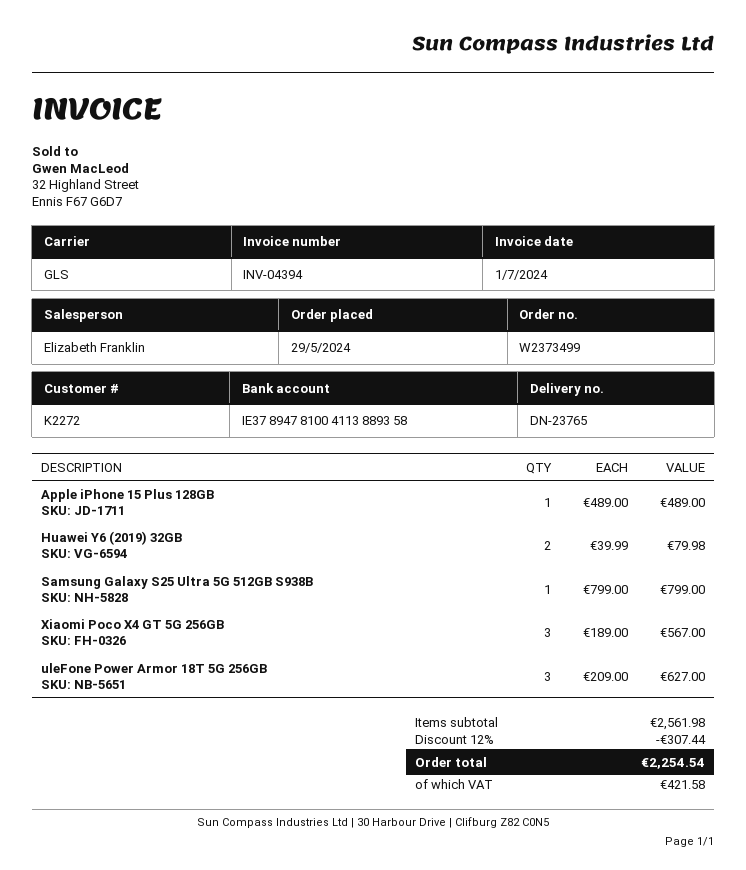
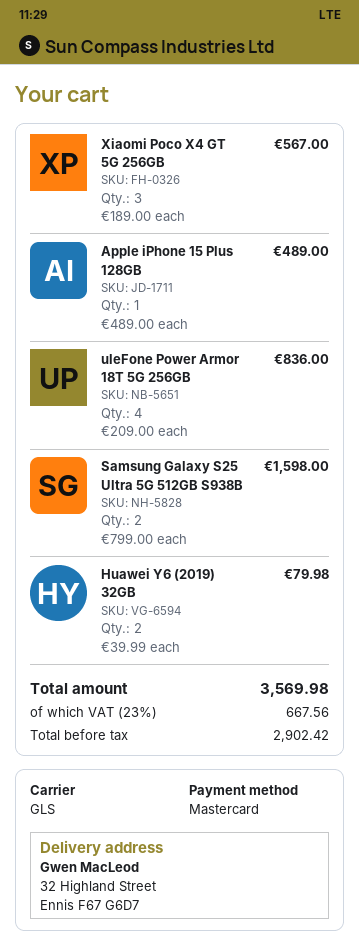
Samsung Galaxy S25 Ultra 5G 512GB S938B: 1 x 799.00 = 799.00 -> 2 x 799.00 = 1598.00
uleFone Power Armor 18T 5G 256GB: 3 x 209.00 = 627.00 -> 4 x 209.00 = 836.00
discount: 12% = 307.44 -> none
tax: 421.58 -> 667.56
total: 2254.54 -> 3569.98

